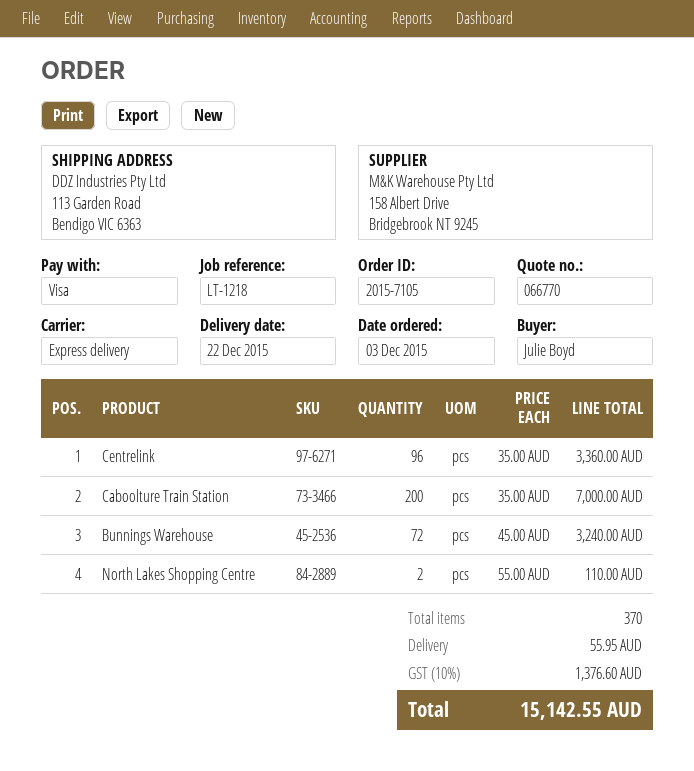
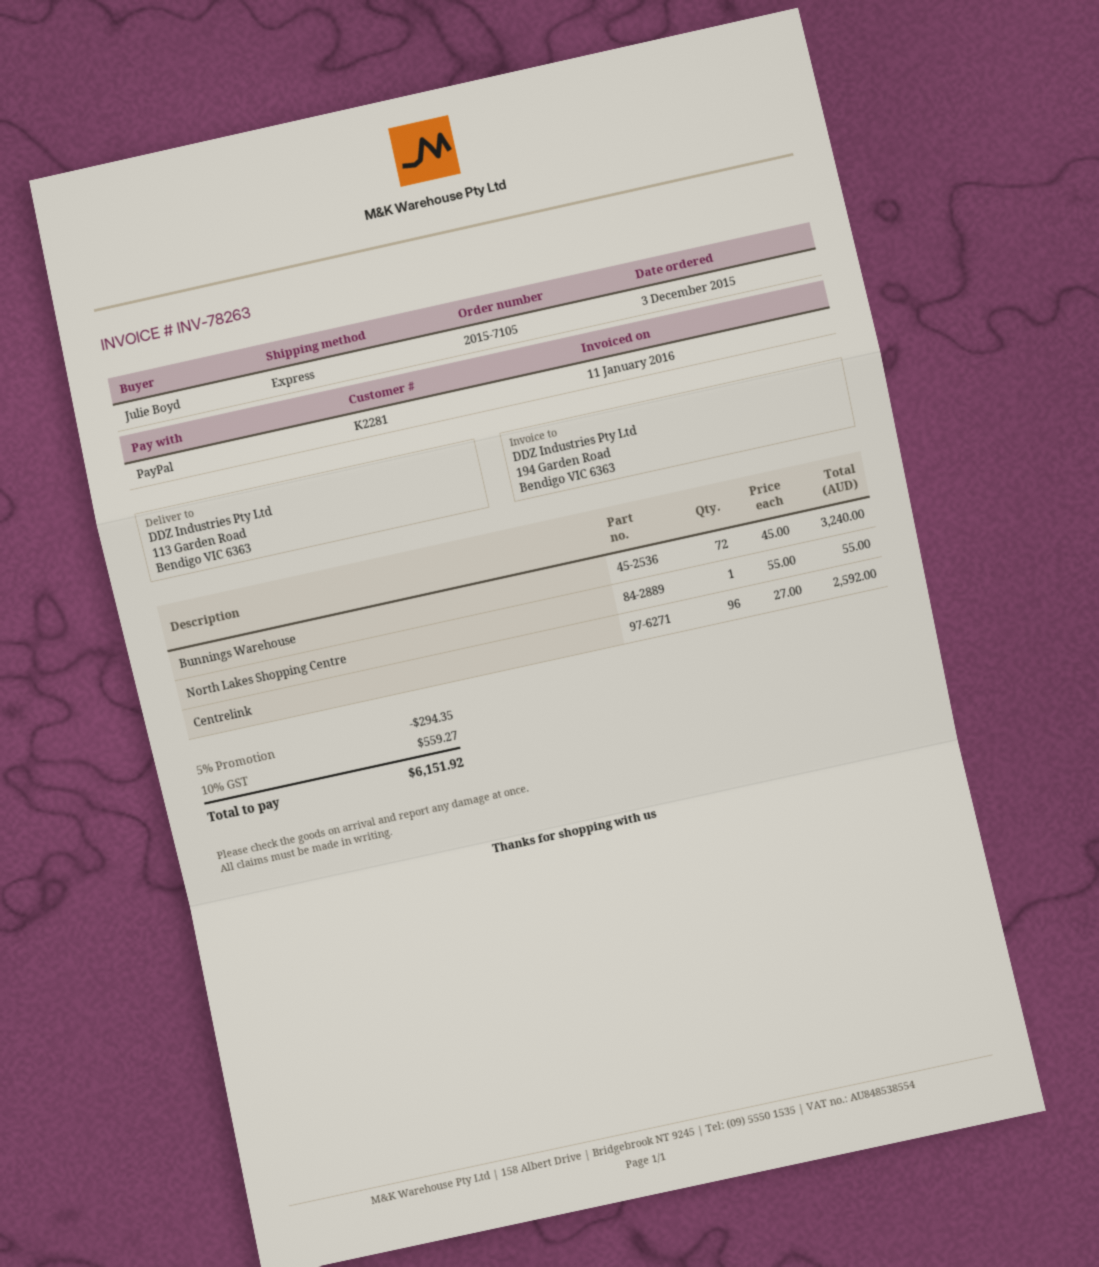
payment method: Visa -> PayPal
Centrelink: 96 x 35.00 = 3360.00 -> 96 x 27.00 = 2592.00
Caboolture Train Station: 200 x 35.00 = 7000.00 -> none
North Lakes Shopping Centre: 2 x 55.00 = 110.00 -> 1 x 55.00 = 55.00
discount: none -> 5% = 294.35
shipping: 55.95 -> none
tax: 10% = 1376.60 -> 10% = 559.27
total: 15142.55 -> 6151.92

